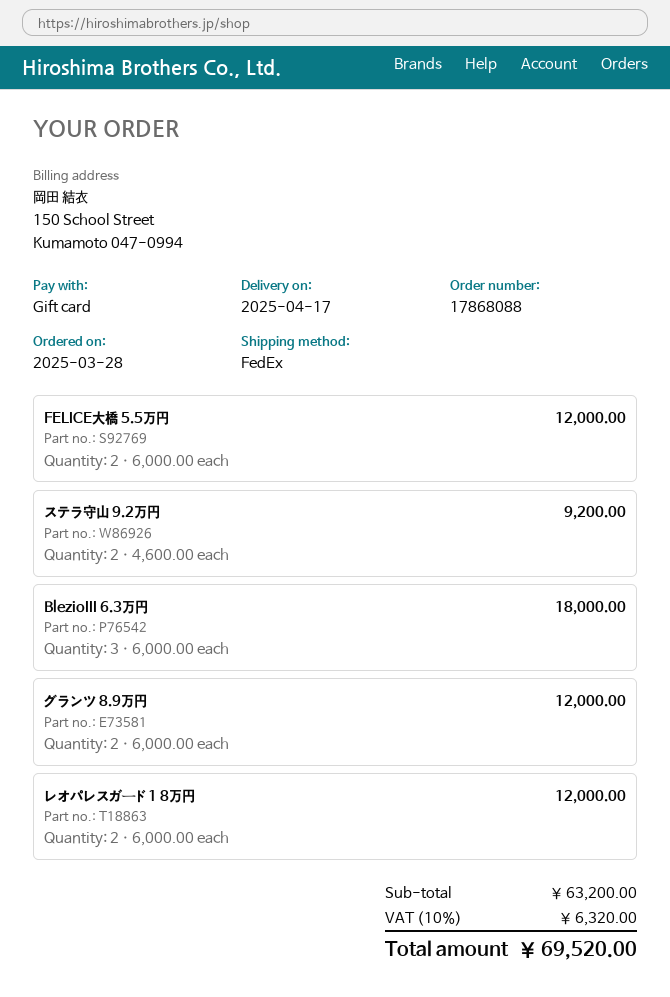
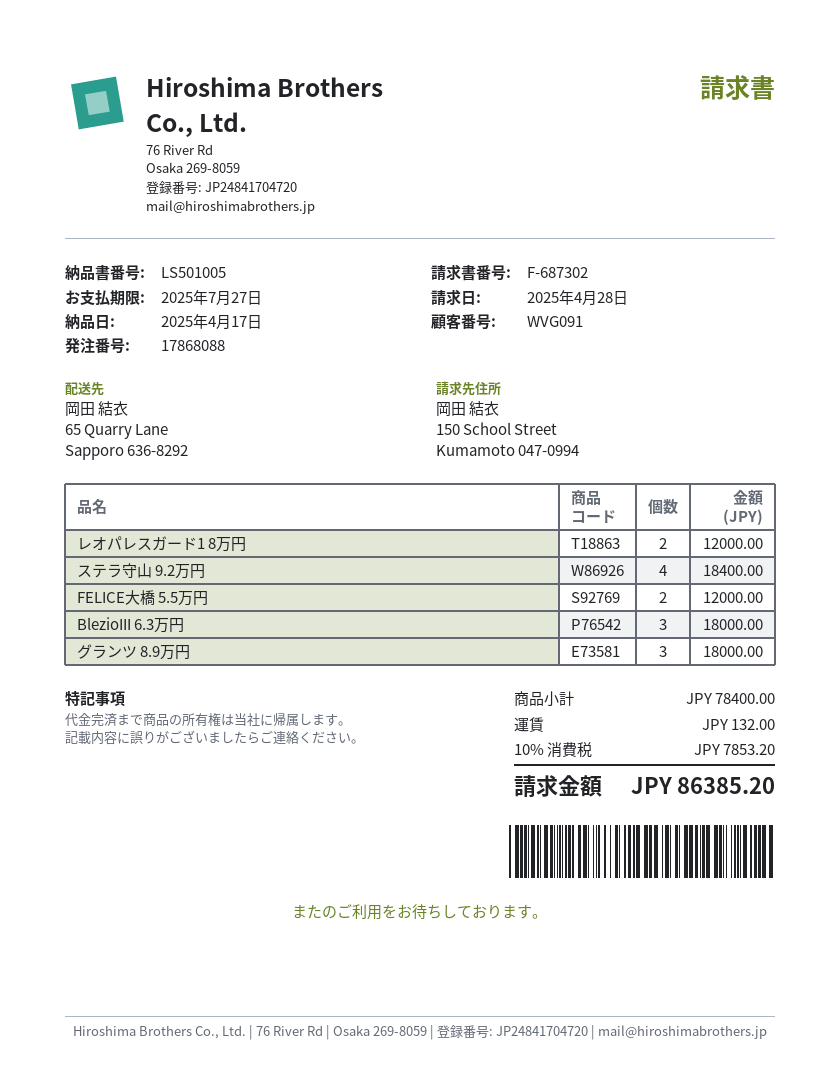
ステラ守山 9.2万円: 2 for 9200.00 -> 4 for 18400.00
グランツ 8.9万円: 2 for 12000.00 -> 3 for 18000.00
subtotal: 63200.00 -> 78400.00
shipping: none -> 132.00
tax: 10% = 6320.00 -> 10% = 7853.20
total: 69520.00 -> 86385.20

